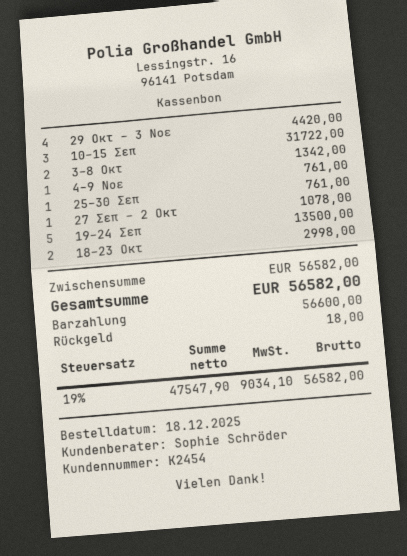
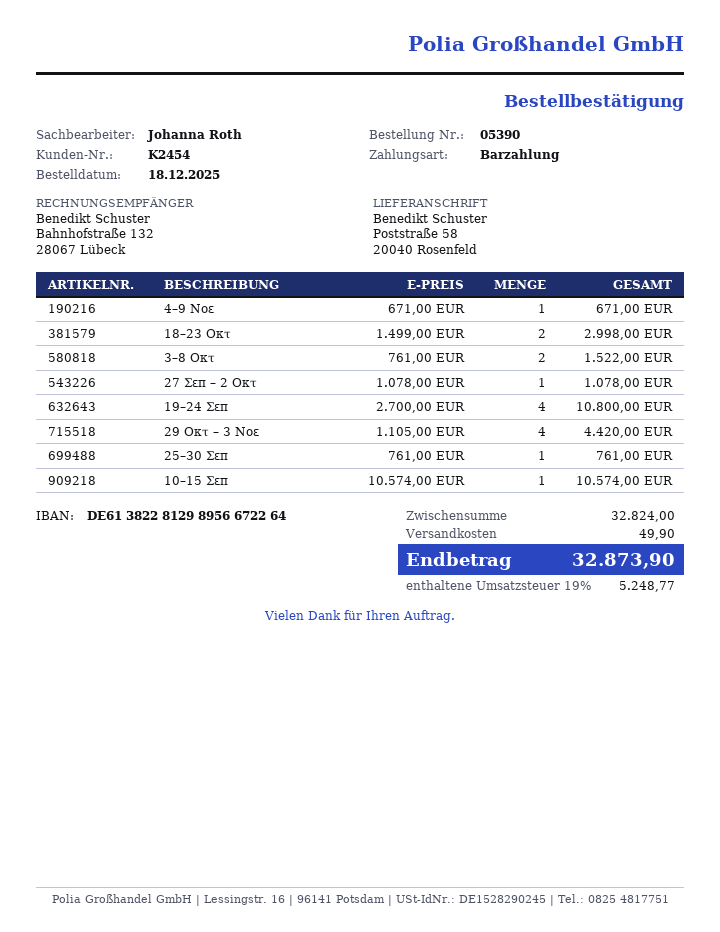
sales rep: Sophie Schröder -> Johanna Roth
10–15 Σεπ: 3 for 31722.00 -> 1 for 10574.00
3–8 Οκτ: 2 for 1342.00 -> 2 for 1522.00
4–9 Νοε: 1 for 761.00 -> 1 for 671.00
19–24 Σεπ: 5 for 13500.00 -> 4 for 10800.00
subtotal: 56582.00 -> 32824.00
shipping: none -> 49.90
tax: 19% = 9034.10 -> 19% = 5248.77
total: 56582.00 -> 32873.90

